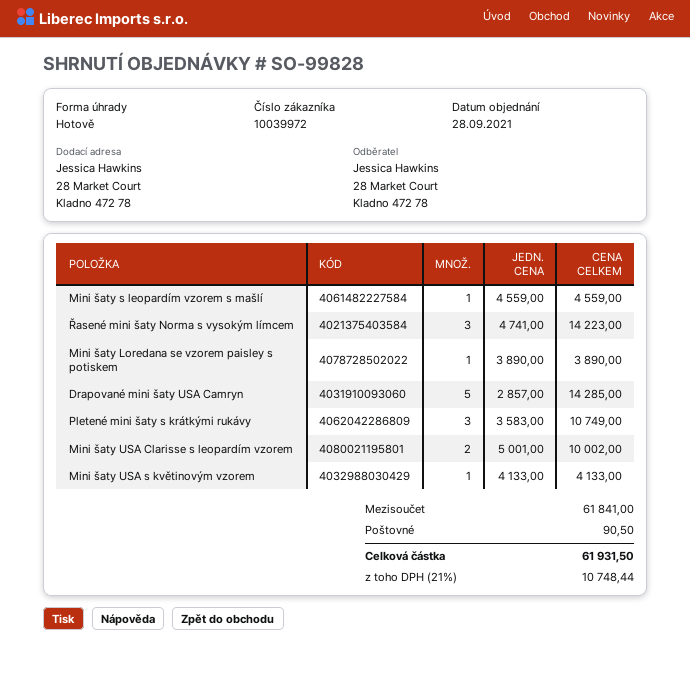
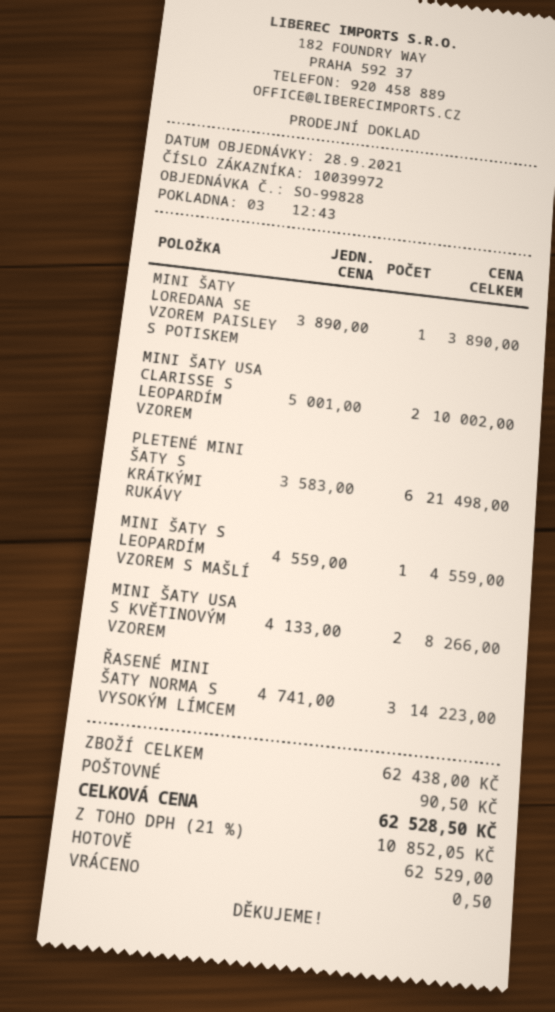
Drapované mini šaty USA Camryn: 5 x 2857.00 = 14285.00 -> none
Pletené mini šaty s krátkými rukávy: 3 x 3583.00 = 10749.00 -> 6 x 3583.00 = 21498.00
Mini šaty USA s květinovým vzorem: 1 x 4133.00 = 4133.00 -> 2 x 4133.00 = 8266.00
subtotal: 61841.00 -> 62438.00
tax: 21% = 10748.44 -> 21% = 10852.05
total: 61931.50 -> 62528.50

